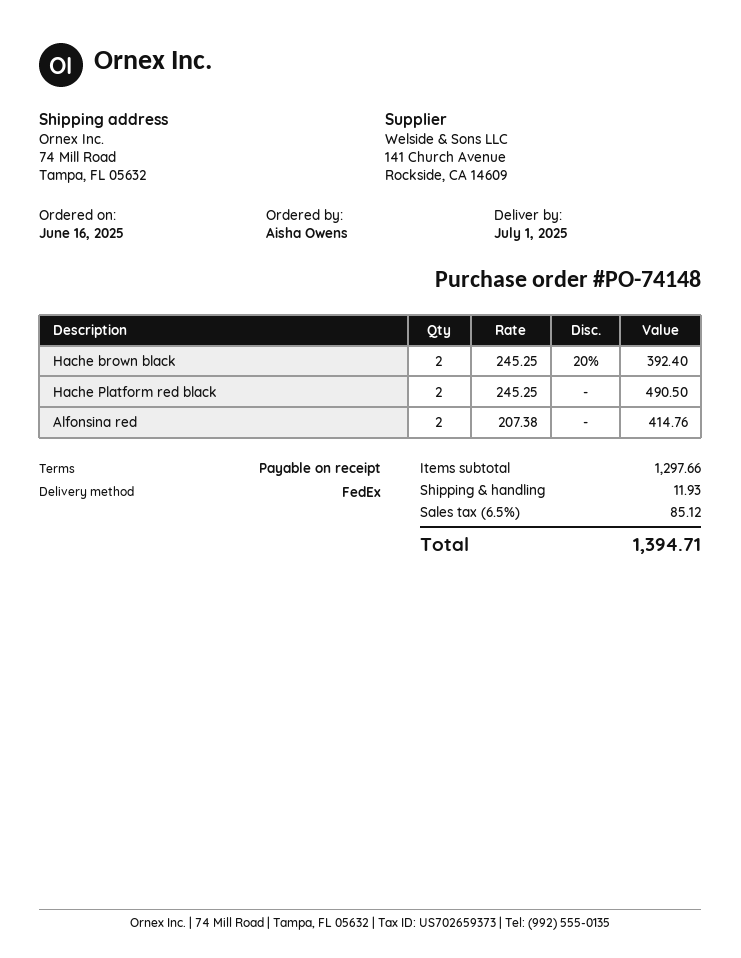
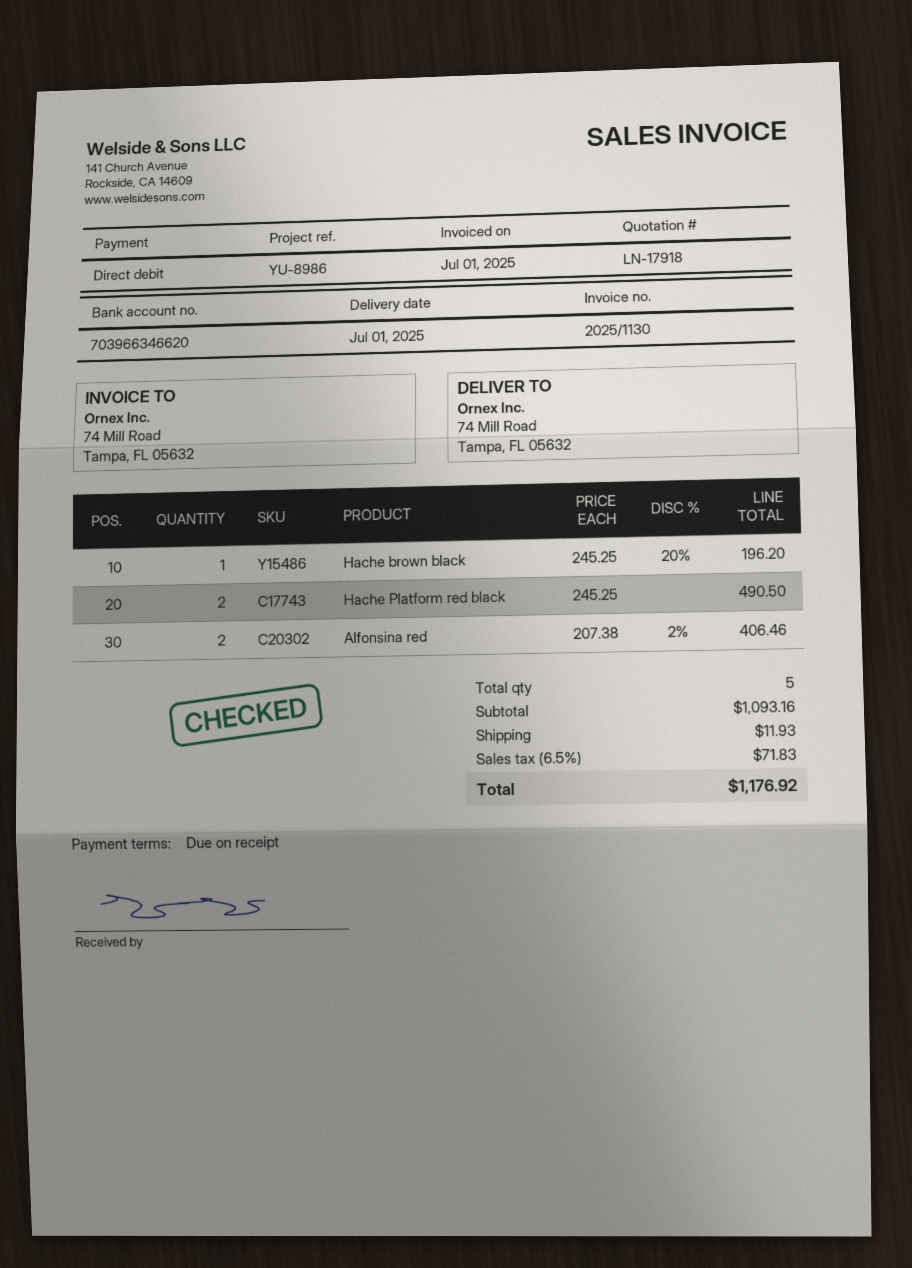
Hache brown black: 2 x 245.25 - 20% = 392.40 -> 1 x 245.25 - 20% = 196.20
Alfonsina red: 2 x 207.38 = 414.76 -> 2 x 207.38 - 2% = 406.46
subtotal: 1297.66 -> 1093.16
tax: 6.5% = 85.12 -> 6.5% = 71.83
total: 1394.71 -> 1176.92

